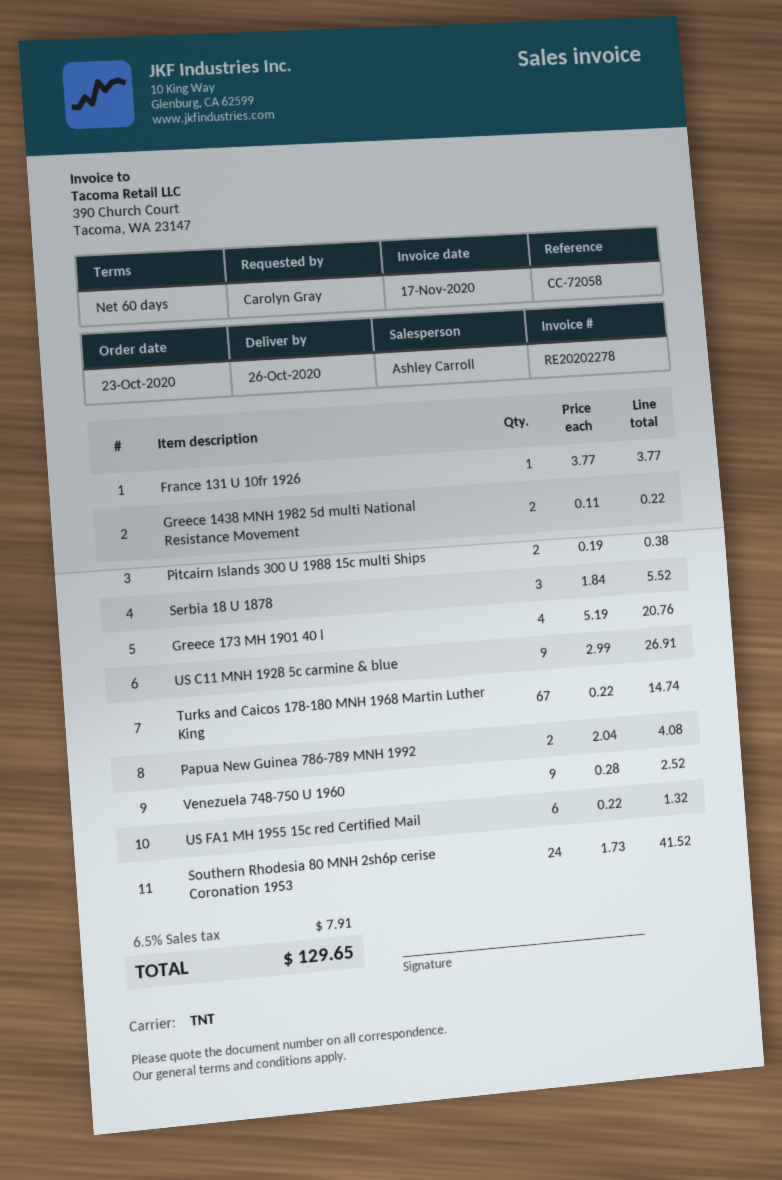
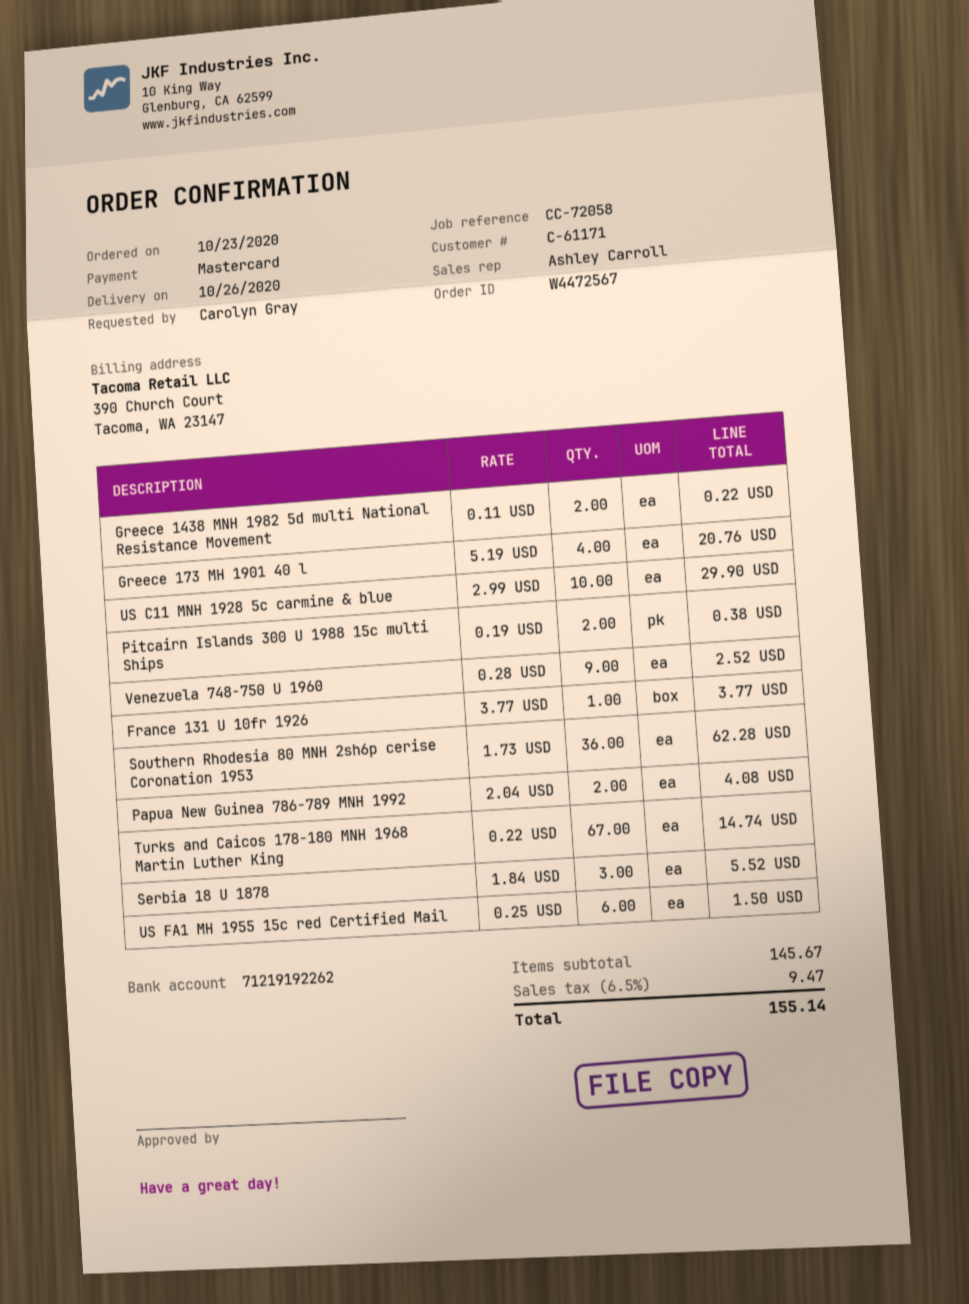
US C11 MNH 1928 5c carmine & blue: 9 x 2.99 = 26.91 -> 10 x 2.99 = 29.90
US FA1 MH 1955 15c red Certified Mail: 6 x 0.22 = 1.32 -> 6 x 0.25 = 1.50
Southern Rhodesia 80 MNH 2sh6p cerise Coronation 1953: 24 x 1.73 = 41.52 -> 36 x 1.73 = 62.28
tax: 6.5% = 7.91 -> 6.5% = 9.47
total: 129.65 -> 155.14

